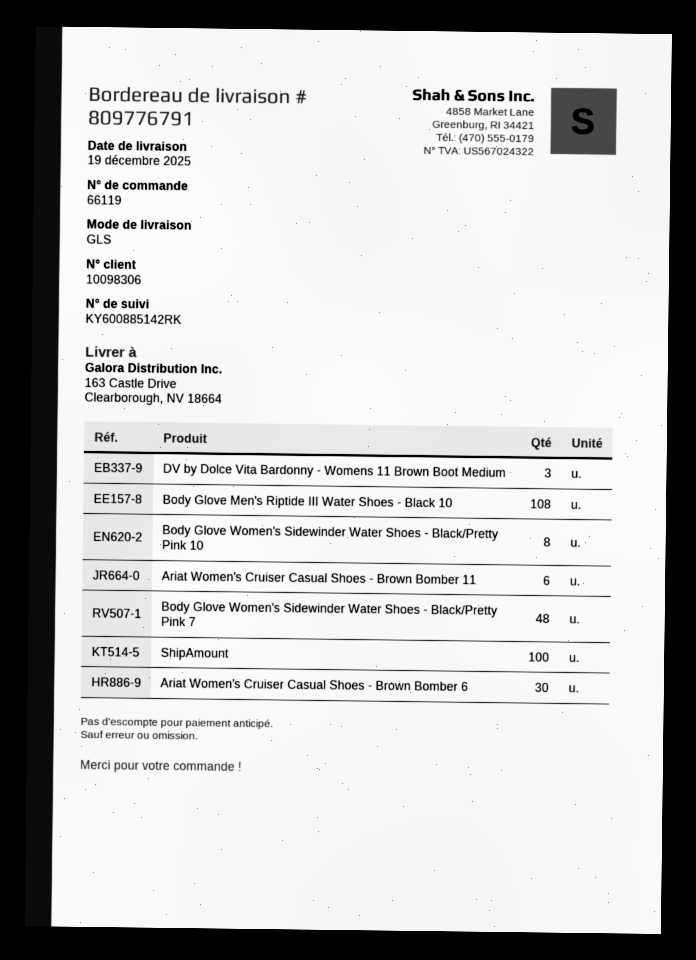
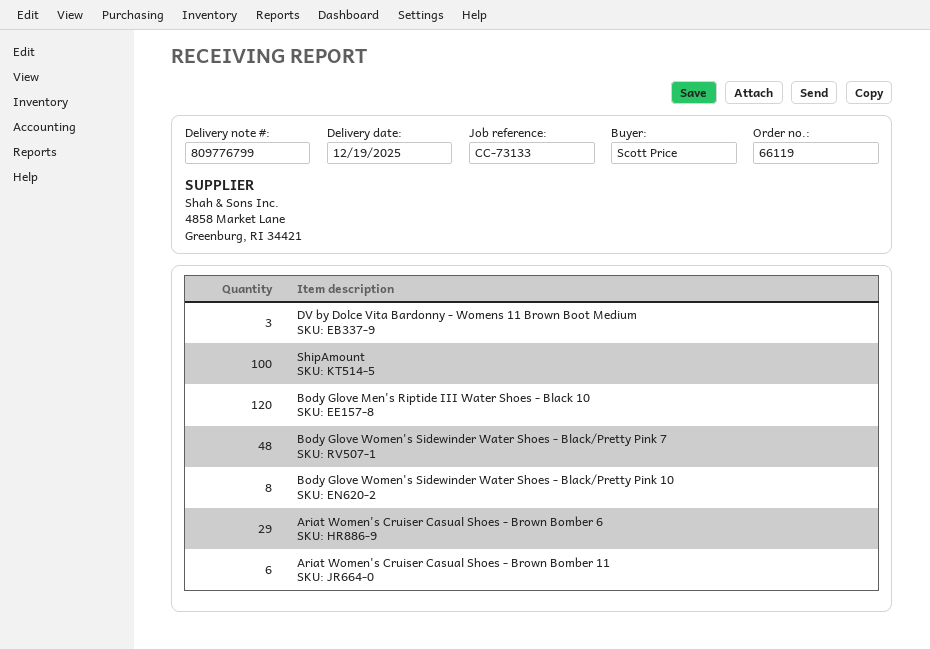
delivery note number: 809776791 -> 809776799
Body Glove Men's Riptide III Water Shoes - Black 10: 108 -> 120
Ariat Women's Cruiser Casual Shoes - Brown Bomber 6: 30 -> 29

